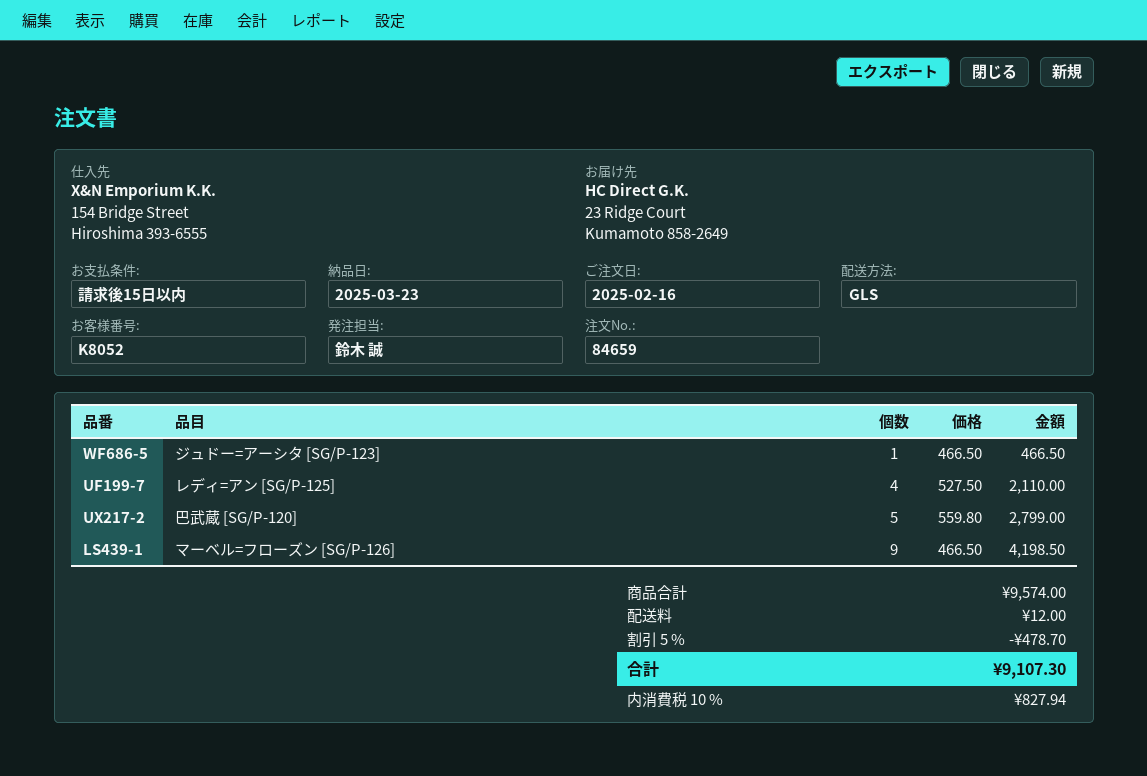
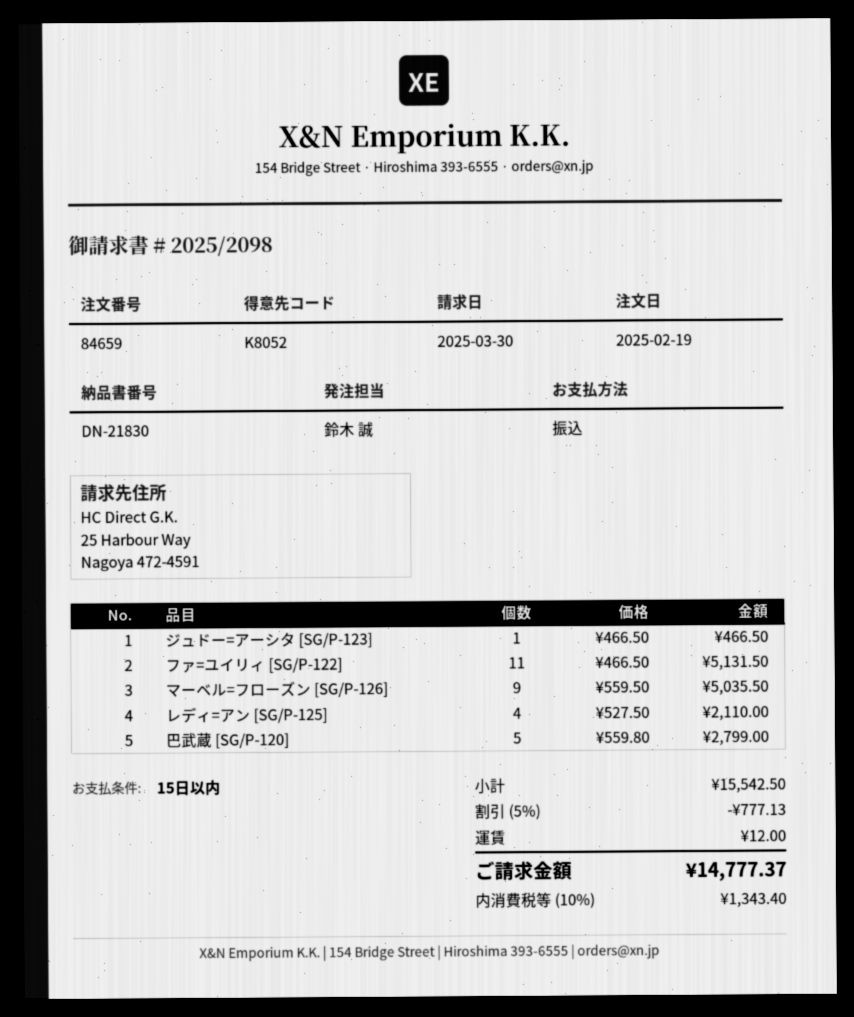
order date: 2025-02-16 -> 2025-02-19
マーベル=フローズン [SG/P-126]: 9 x 466.50 = 4198.50 -> 9 x 559.50 = 5035.50
ファ=ユイリィ [SG/P-122]: none -> 11 x 466.50 = 5131.50
subtotal: 9574.00 -> 15542.50
discount: 5% = 478.70 -> 5% = 777.13
tax: 10% = 827.94 -> 10% = 1343.40
total: 9107.30 -> 14777.37

